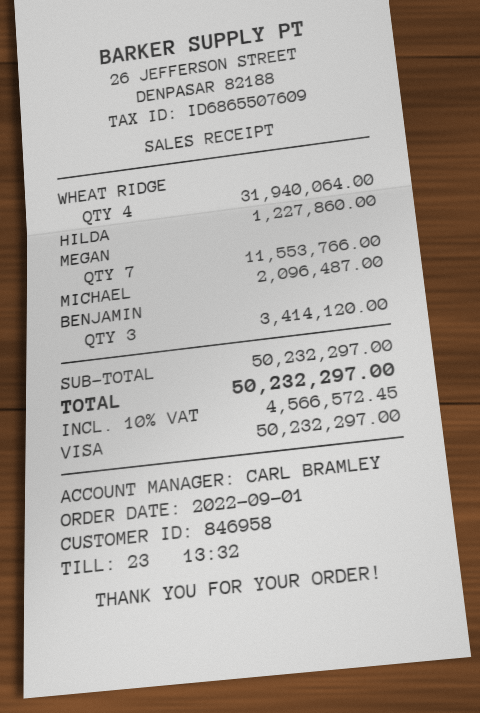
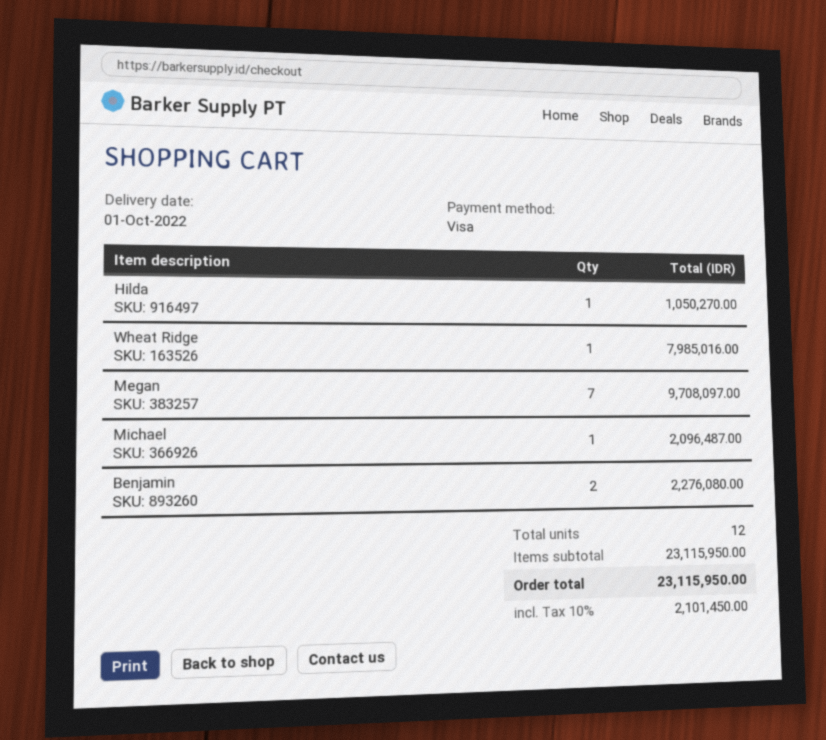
WHEAT RIDGE: 4 for 31940064.00 -> 1 for 7985016.00
HILDA: 1 for 1227860.00 -> 1 for 1050270.00
MEGAN: 7 for 11553766.00 -> 7 for 9708097.00
BENJAMIN: 3 for 3414120.00 -> 2 for 2276080.00
subtotal: 50232297.00 -> 23115950.00
tax: 10% = 4566572.45 -> 10% = 2101450.00
total: 50232297.00 -> 23115950.00

